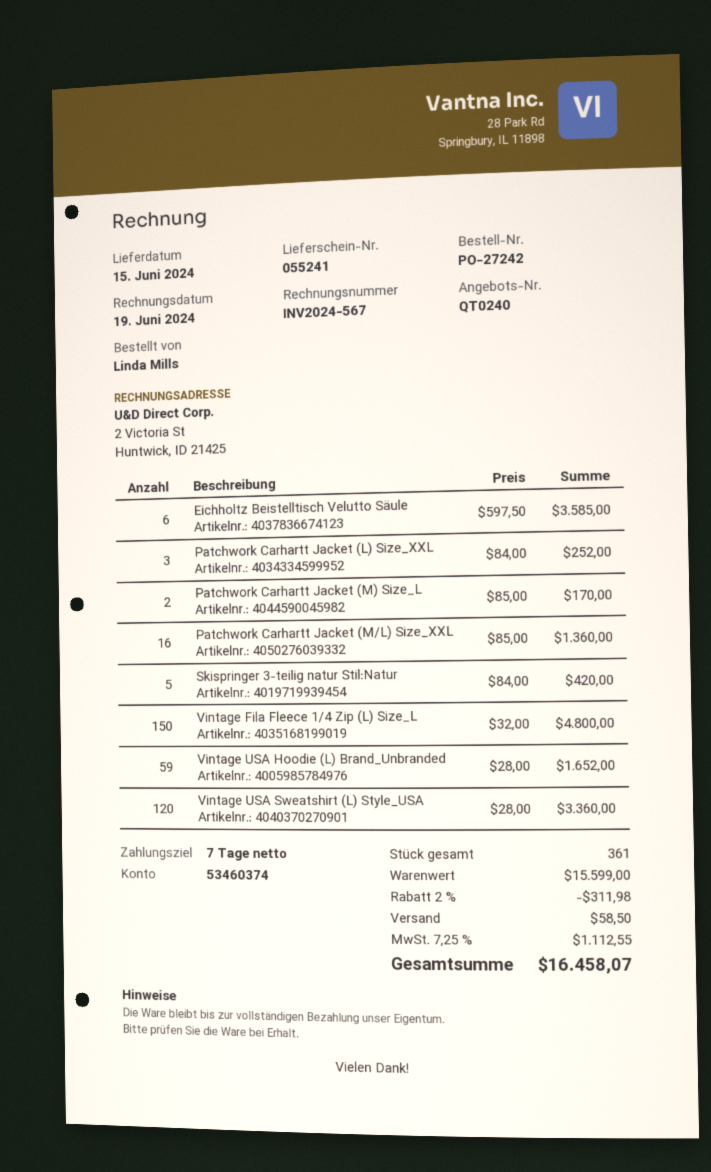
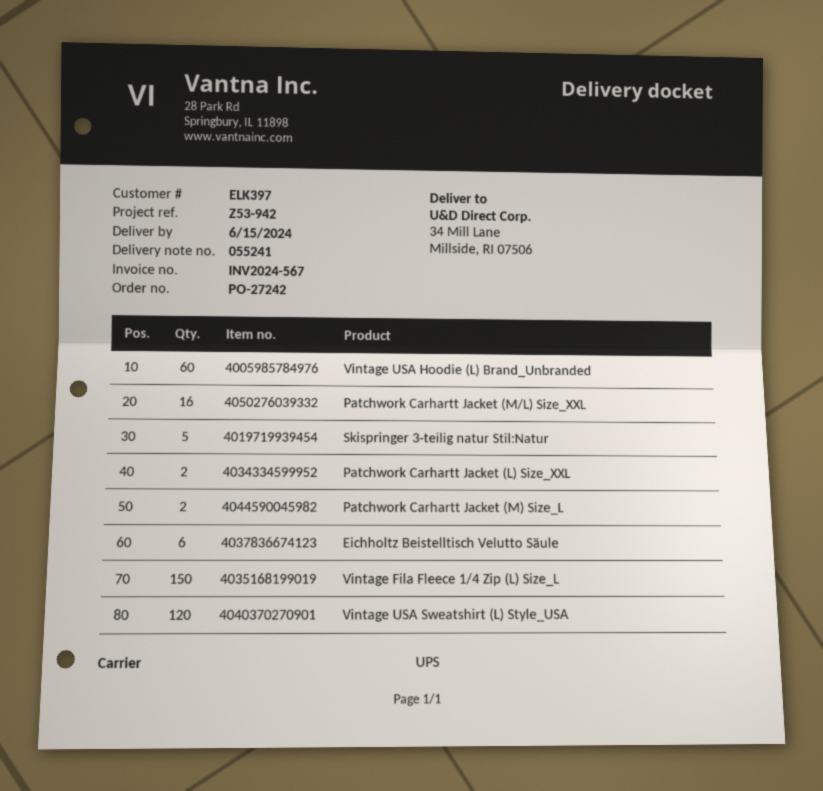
Patchwork Carhartt Jacket (L) Size_XXL: 3 -> 2
Vintage USA Hoodie (L) Brand_Unbranded: 59 -> 60

